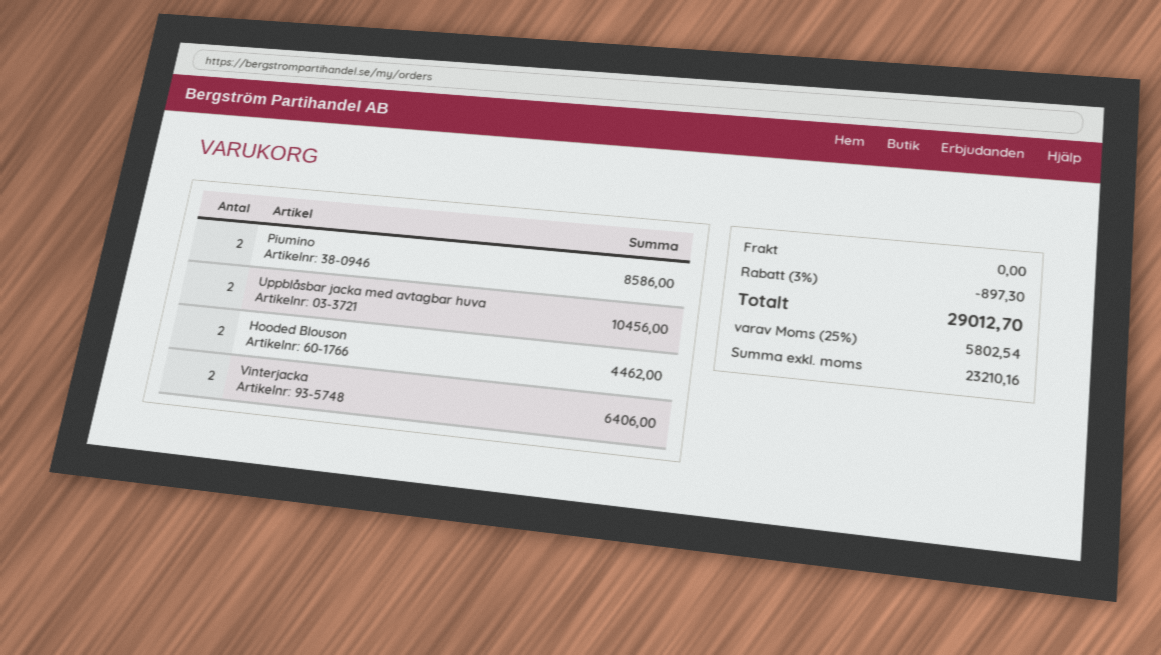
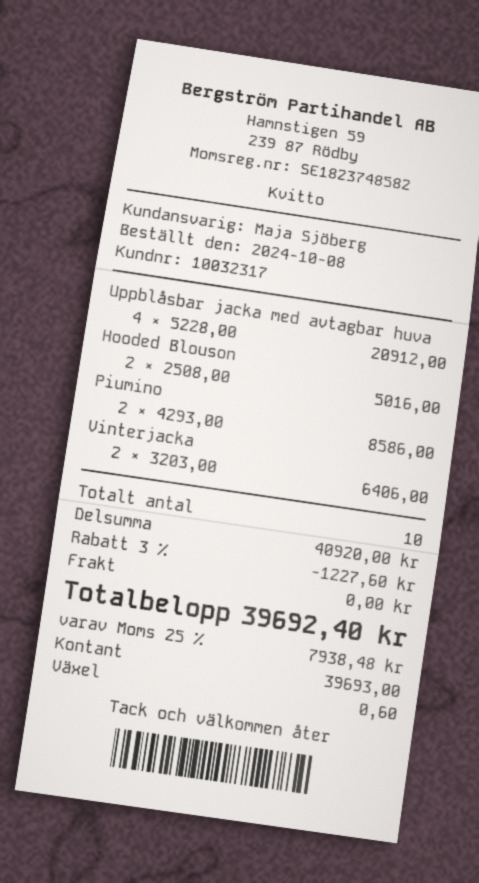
Uppblåsbar jacka med avtagbar huva: 2 for 10456.00 -> 4 for 20912.00
Hooded Blouson: 2 for 4462.00 -> 2 for 5016.00
discount: 3% = 897.30 -> 3% = 1227.60
tax: 25% = 5802.54 -> 25% = 7938.48
total: 29012.70 -> 39692.40

